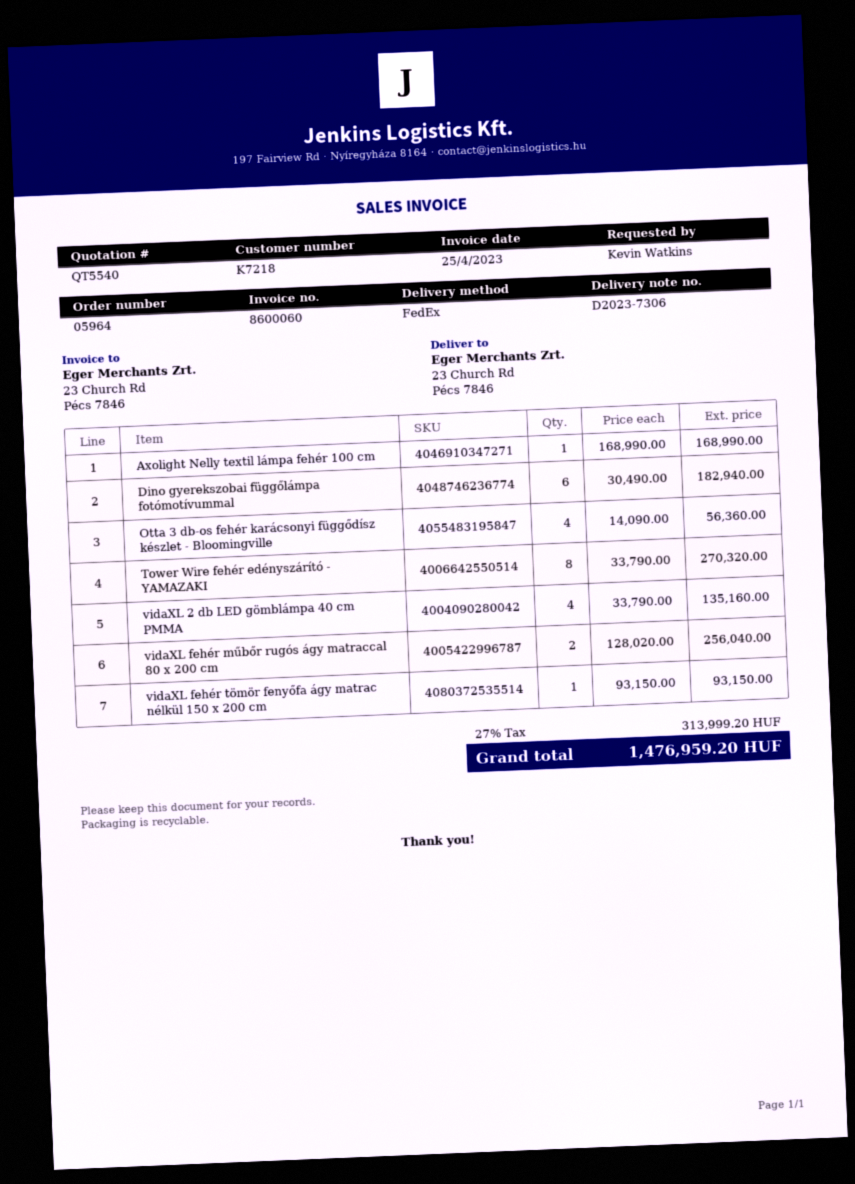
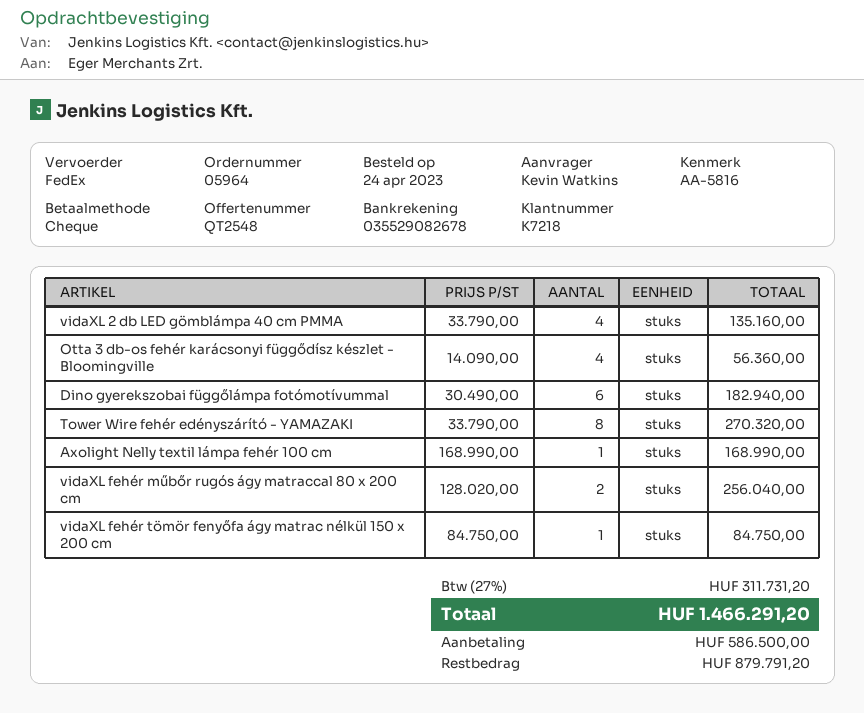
quote number: QT5540 -> QT2548
vidaXL fehér tömör fenyőfa ágy matrac nélkül 150 x 200 cm: 1 x 93150.00 = 93150.00 -> 1 x 84750.00 = 84750.00
tax: 27% = 313999.20 -> 27% = 311731.20
total: 1476959.20 -> 1466291.20

